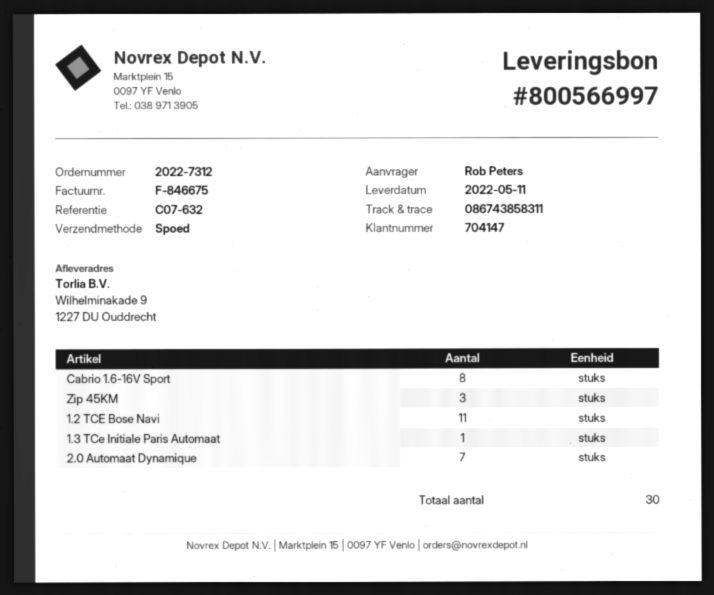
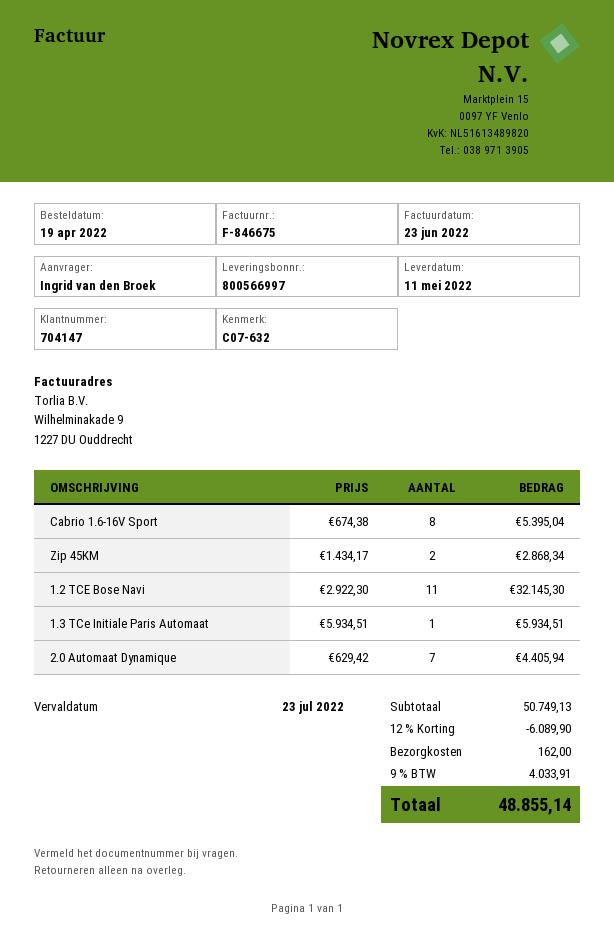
ordered by: Rob Peters -> Ingrid van den Broek
Zip 45KM: 3 -> 2

